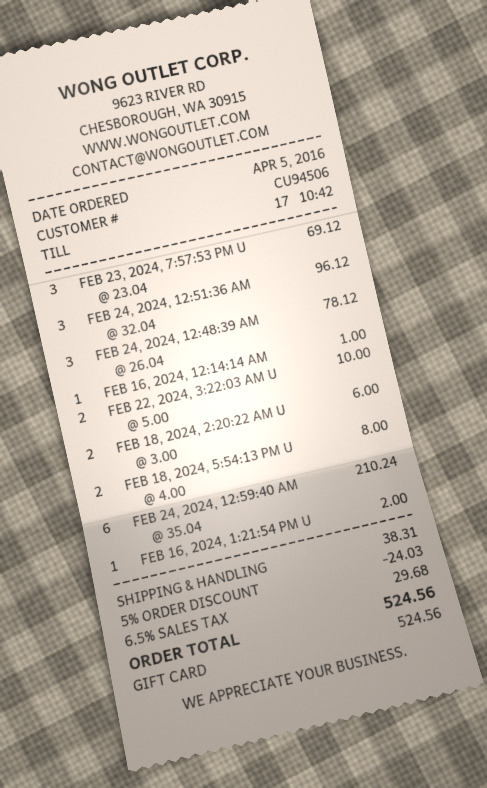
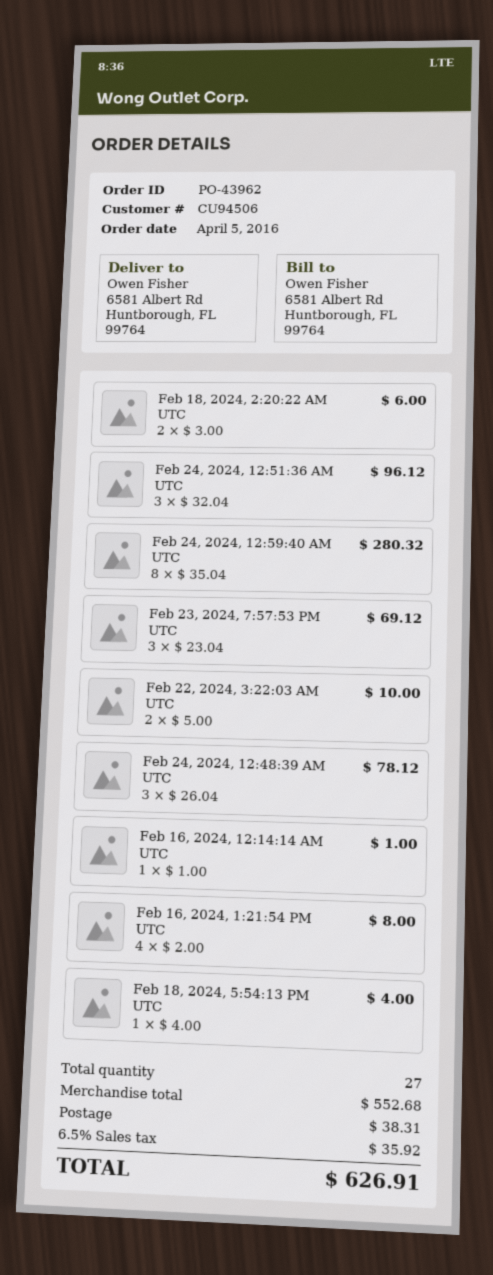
FEB 18, 2024, 5:54:13 PM U: 2 x 4.00 = 8.00 -> 1 x 4.00 = 4.00
FEB 24, 2024, 12:59:40 AM: 6 x 35.04 = 210.24 -> 8 x 35.04 = 280.32
FEB 16, 2024, 1:21:54 PM U: 1 x 2.00 = 2.00 -> 4 x 2.00 = 8.00
discount: 5% = 24.03 -> none
tax: 6.5% = 29.68 -> 6.5% = 35.92
total: 524.56 -> 626.91

